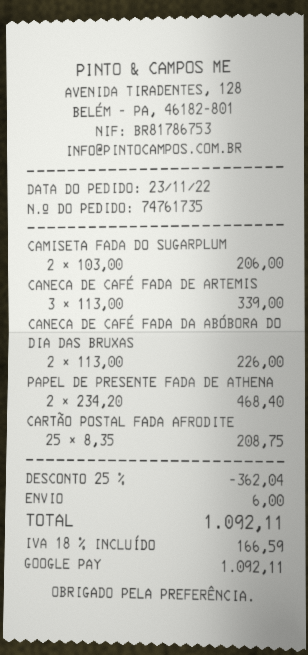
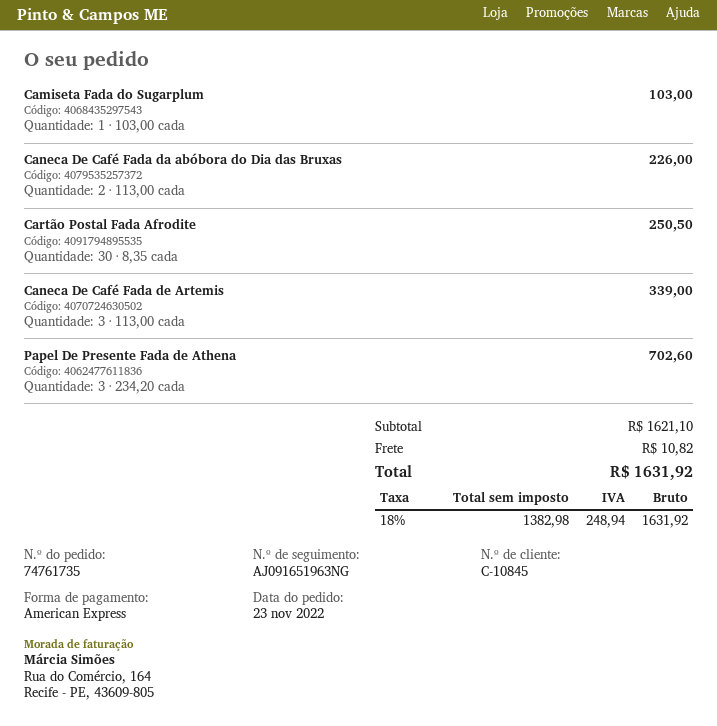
payment method: Google Pay -> American Express
CAMISETA FADA DO SUGARPLUM: 2 x 103.00 = 206.00 -> 1 x 103.00 = 103.00
PAPEL DE PRESENTE FADA DE ATHENA: 2 x 234.20 = 468.40 -> 3 x 234.20 = 702.60
CARTÃO POSTAL FADA AFRODITE: 25 x 8.35 = 208.75 -> 30 x 8.35 = 250.50
discount: 25% = 362.04 -> none
shipping: 6.00 -> 10.82
tax: 18% = 166.59 -> 18% = 248.94
total: 1092.11 -> 1631.92

